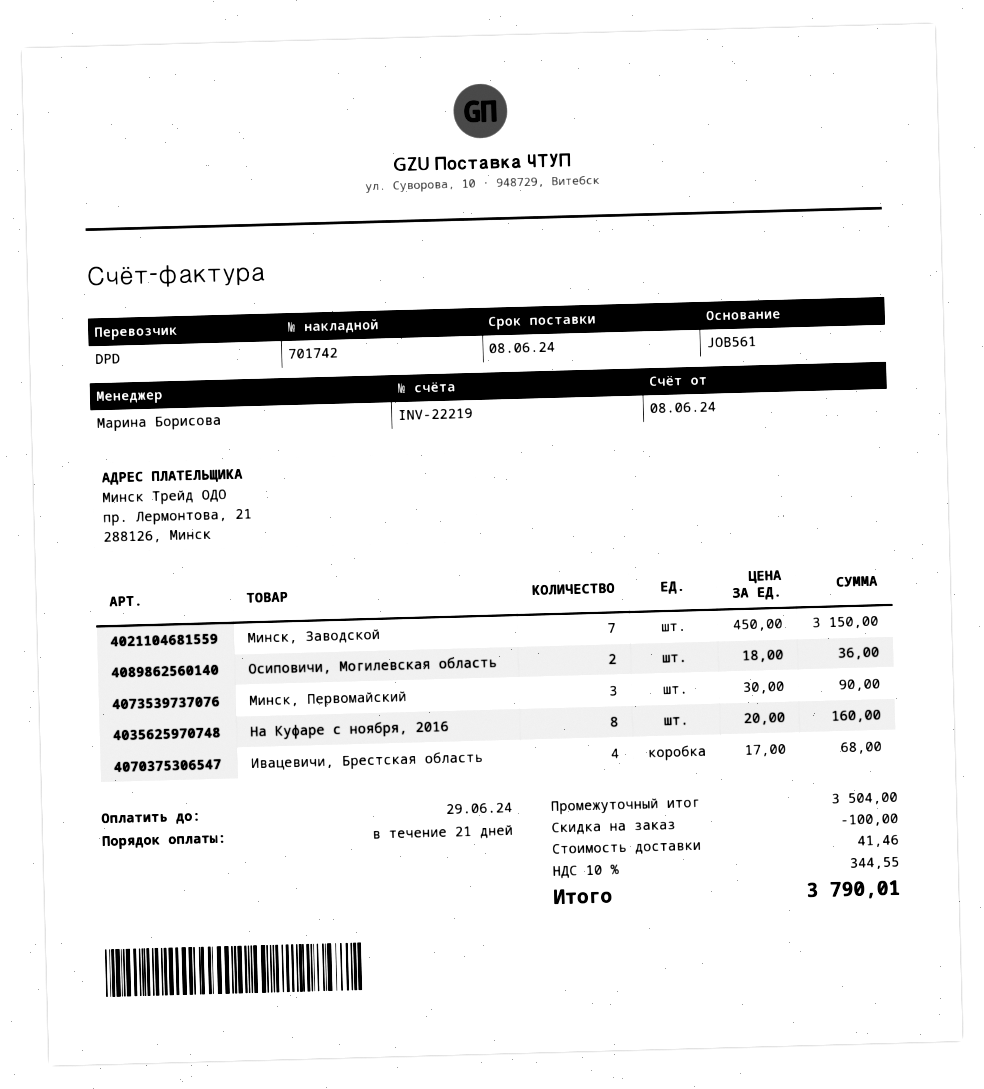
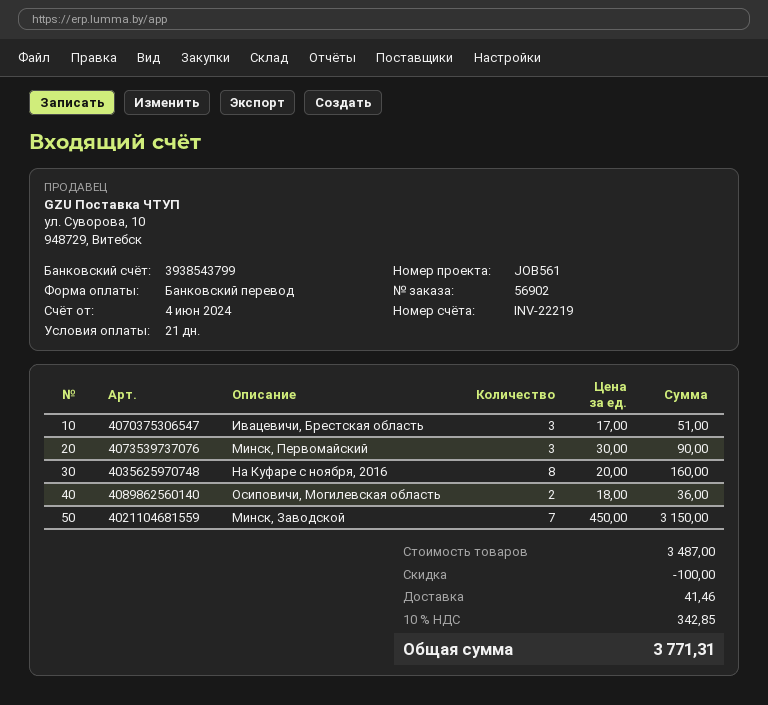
invoice date: 2024-06-08 -> 2024-06-04
Ивацевичи, Брестская область: 4 x 17.00 = 68.00 -> 3 x 17.00 = 51.00
subtotal: 3504.00 -> 3487.00
tax: 10% = 344.55 -> 10% = 342.85
total: 3790.01 -> 3771.31

